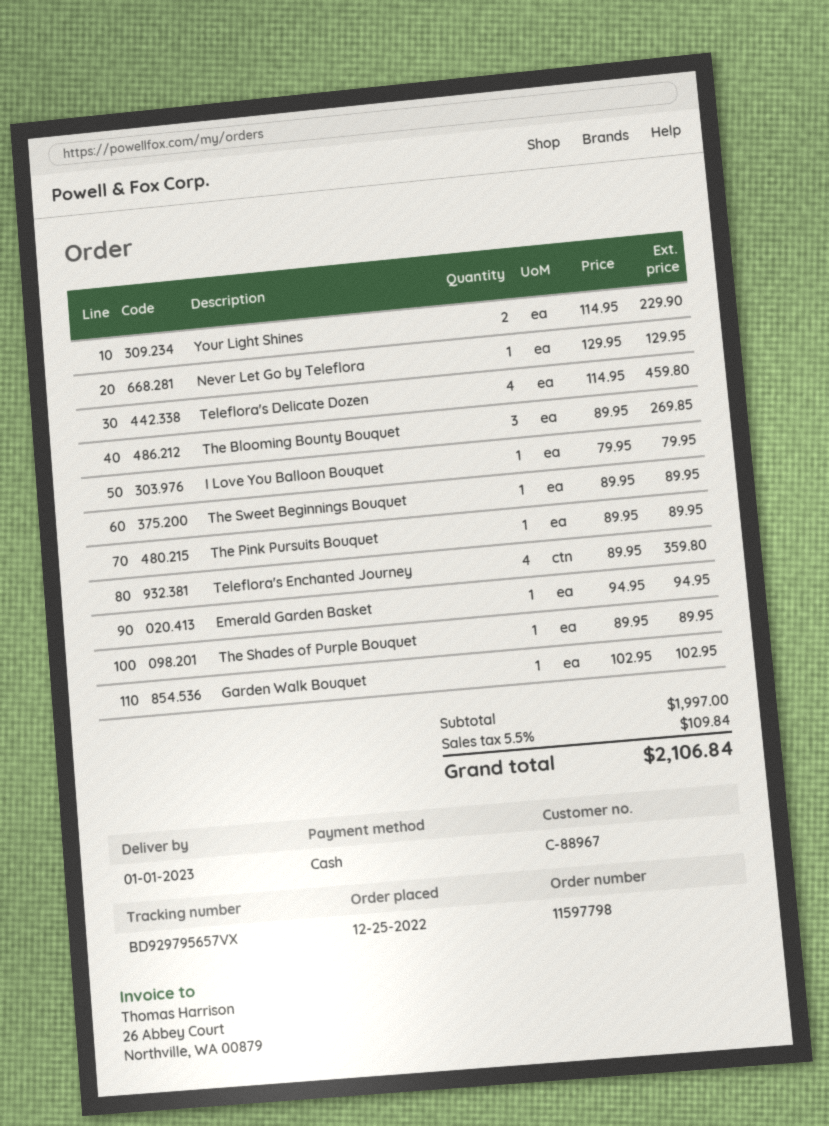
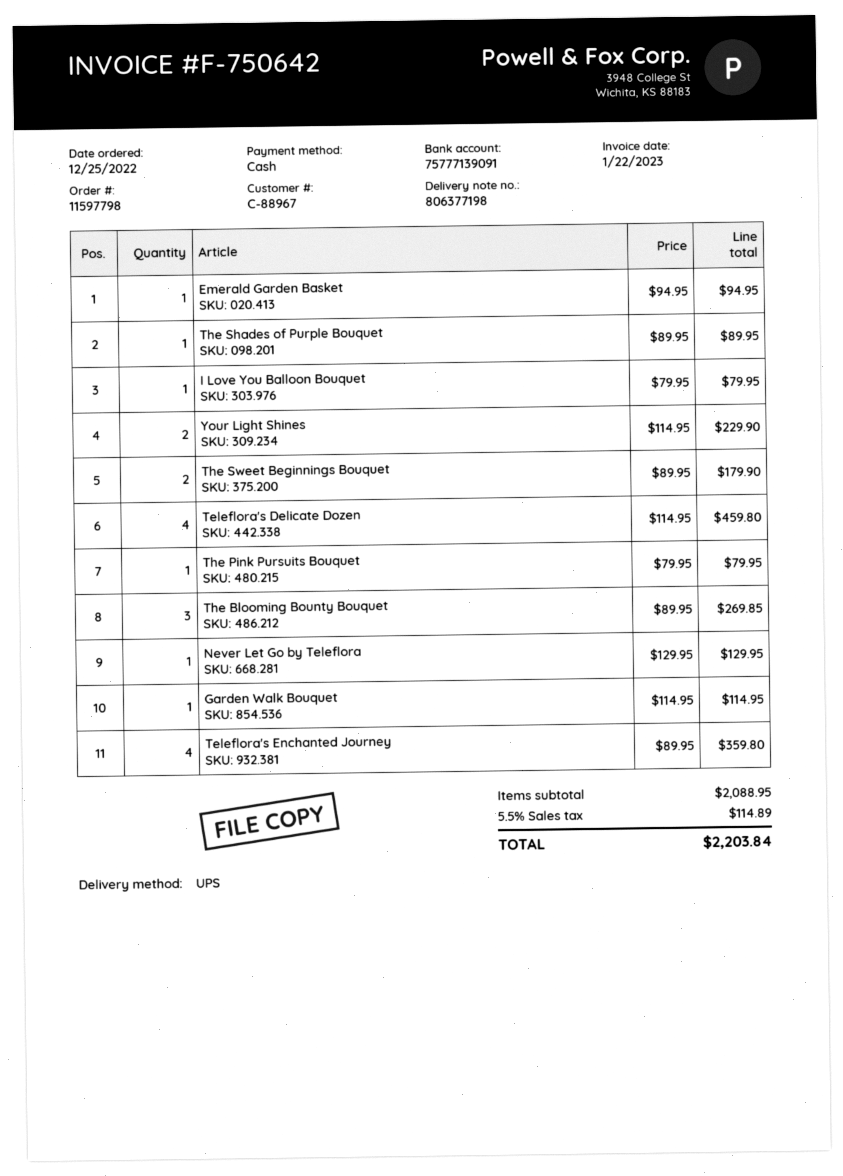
The Sweet Beginnings Bouquet: 1 x 89.95 = 89.95 -> 2 x 89.95 = 179.90
The Pink Pursuits Bouquet: 1 x 89.95 = 89.95 -> 1 x 79.95 = 79.95
Garden Walk Bouquet: 1 x 102.95 = 102.95 -> 1 x 114.95 = 114.95
subtotal: 1997.00 -> 2088.95
tax: 5.5% = 109.84 -> 5.5% = 114.89
total: 2106.84 -> 2203.84

